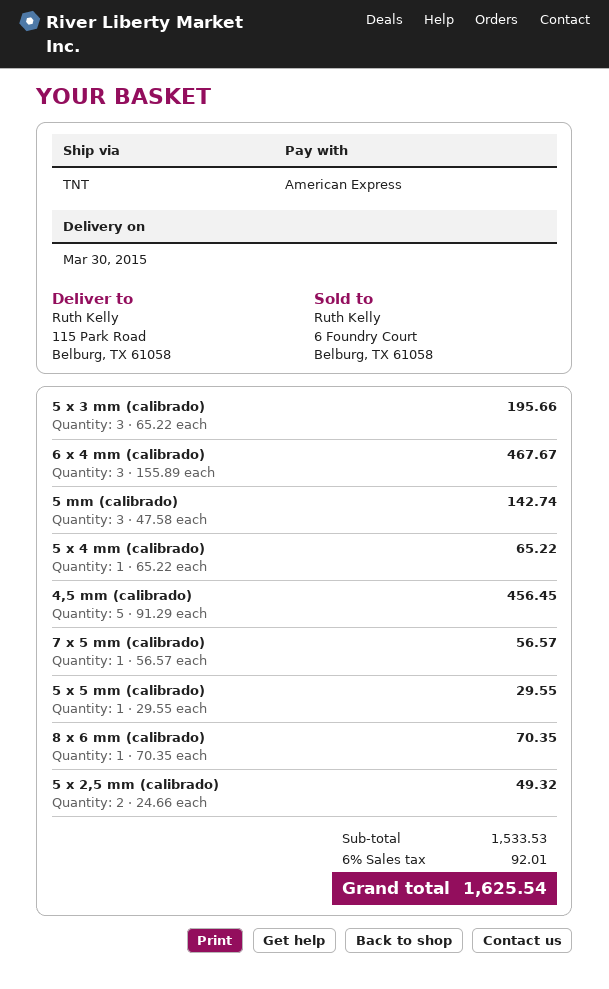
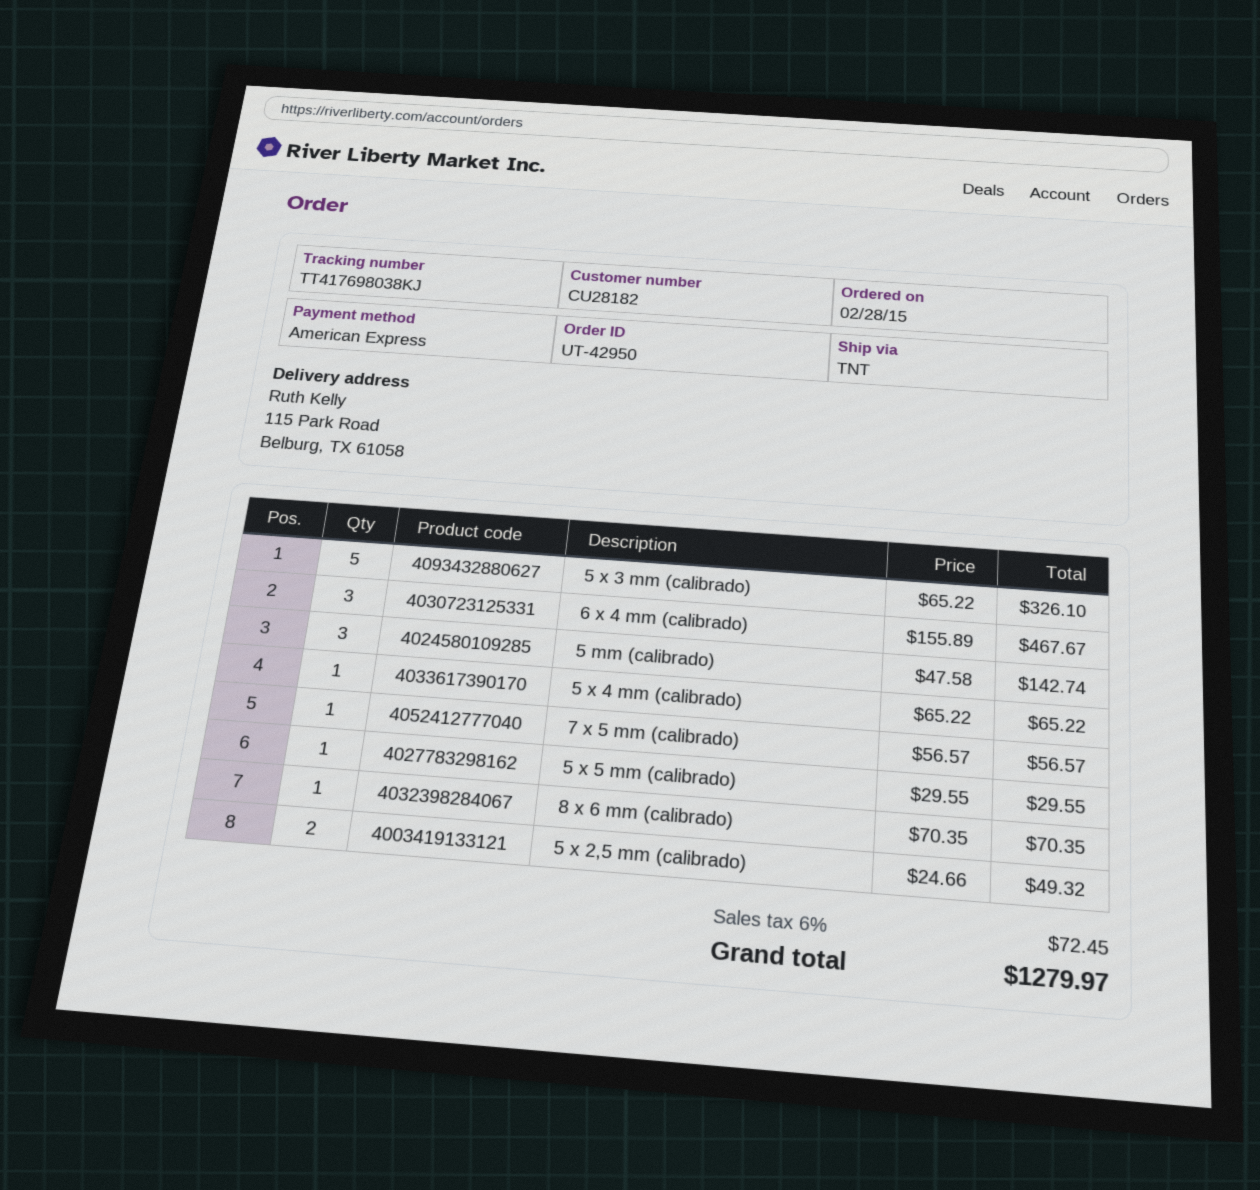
5 x 3 mm (calibrado): 3 x 65.22 = 195.66 -> 5 x 65.22 = 326.10
4,5 mm (calibrado): 5 x 91.29 = 456.45 -> none
tax: 6% = 92.01 -> 6% = 72.45
total: 1625.54 -> 1279.97

